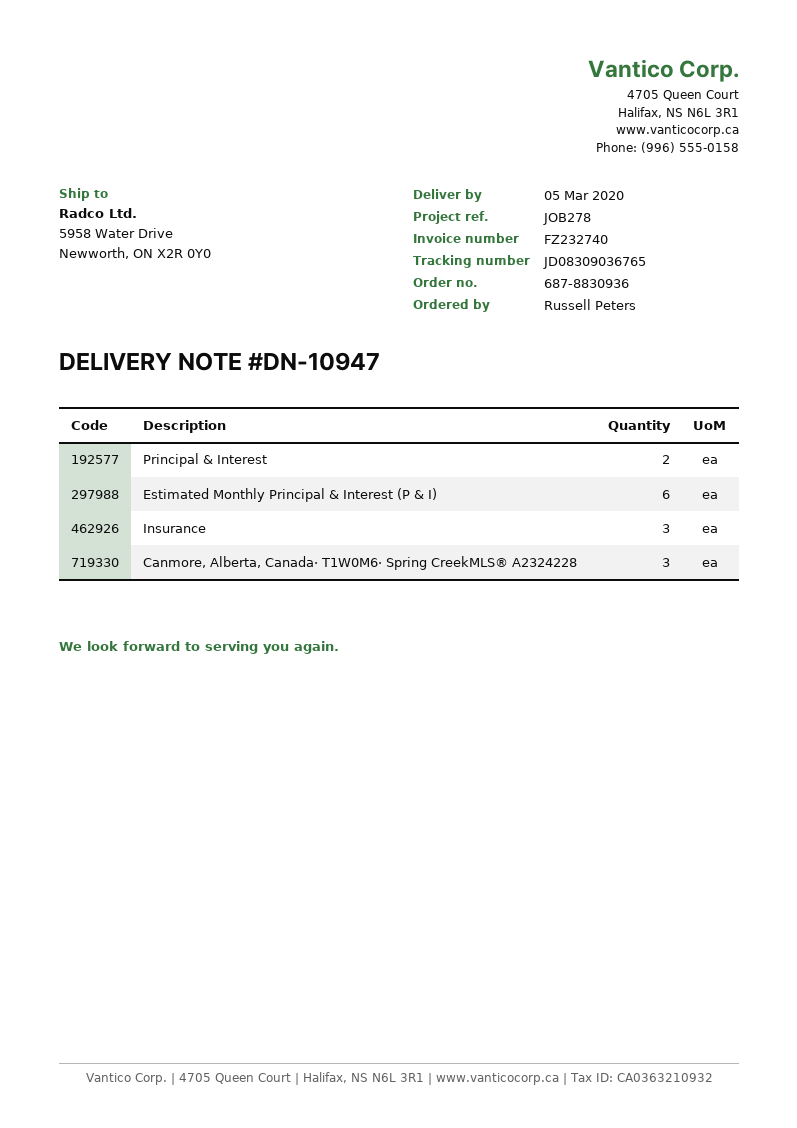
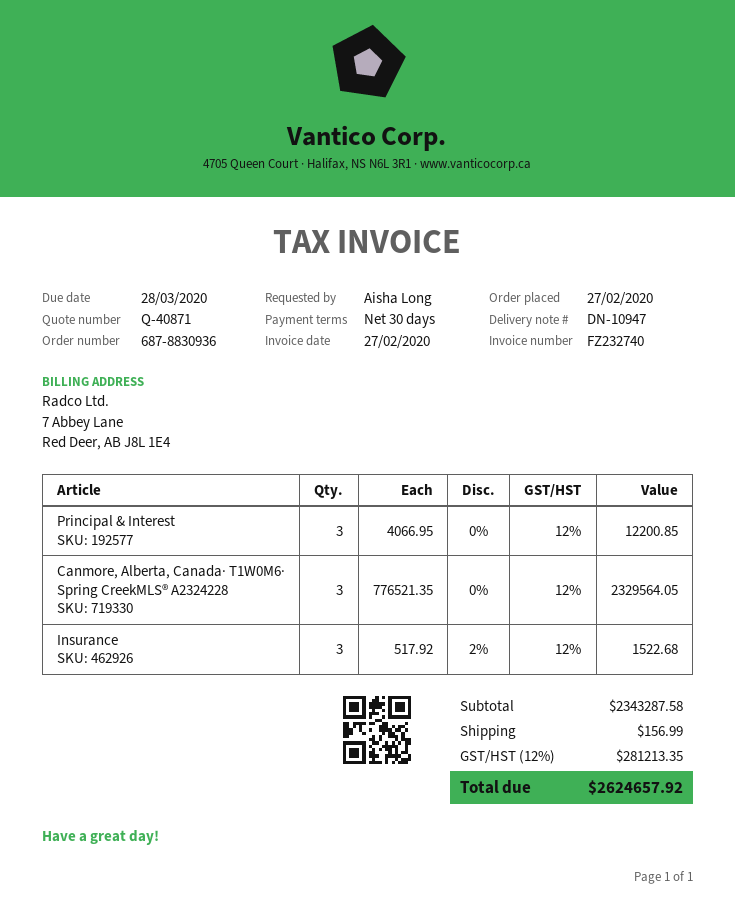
ordered by: Russell Peters -> Aisha Long
Principal & Interest: 2 -> 3
Estimated Monthly Principal & Interest (P & I): 6 -> none

